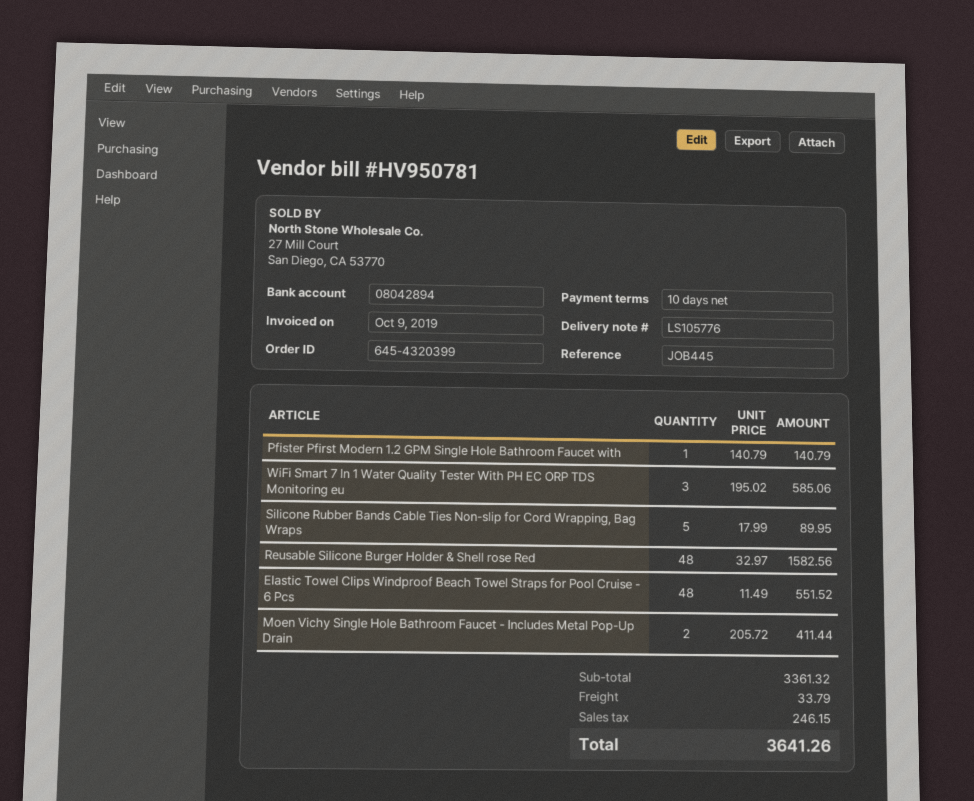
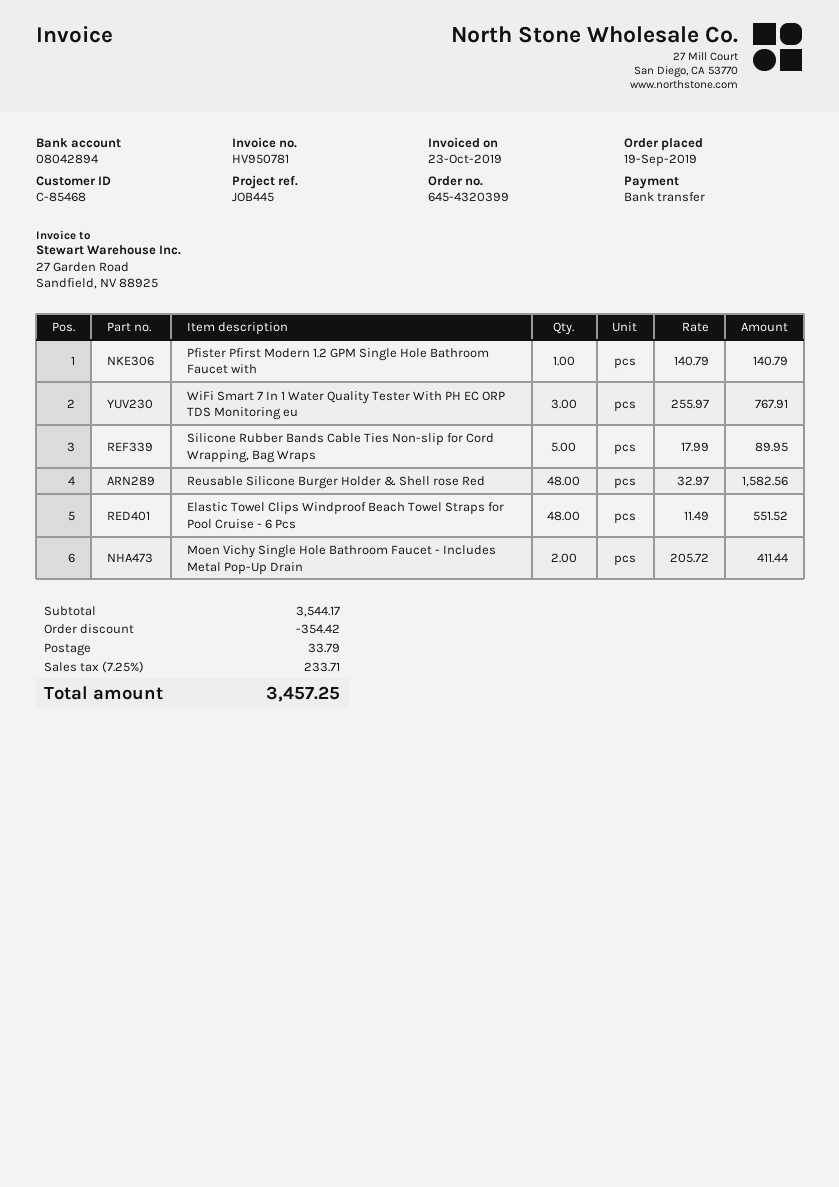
invoice date: 2019-10-09 -> 2019-10-23
WiFi Smart 7 In 1 Water Quality Tester With PH EC ORP TDS Monitoring eu: 3 x 195.02 = 585.06 -> 3 x 255.97 = 767.91
subtotal: 3361.32 -> 3544.17
discount: none -> 354.42
tax: 246.15 -> 233.71
total: 3641.26 -> 3457.25

